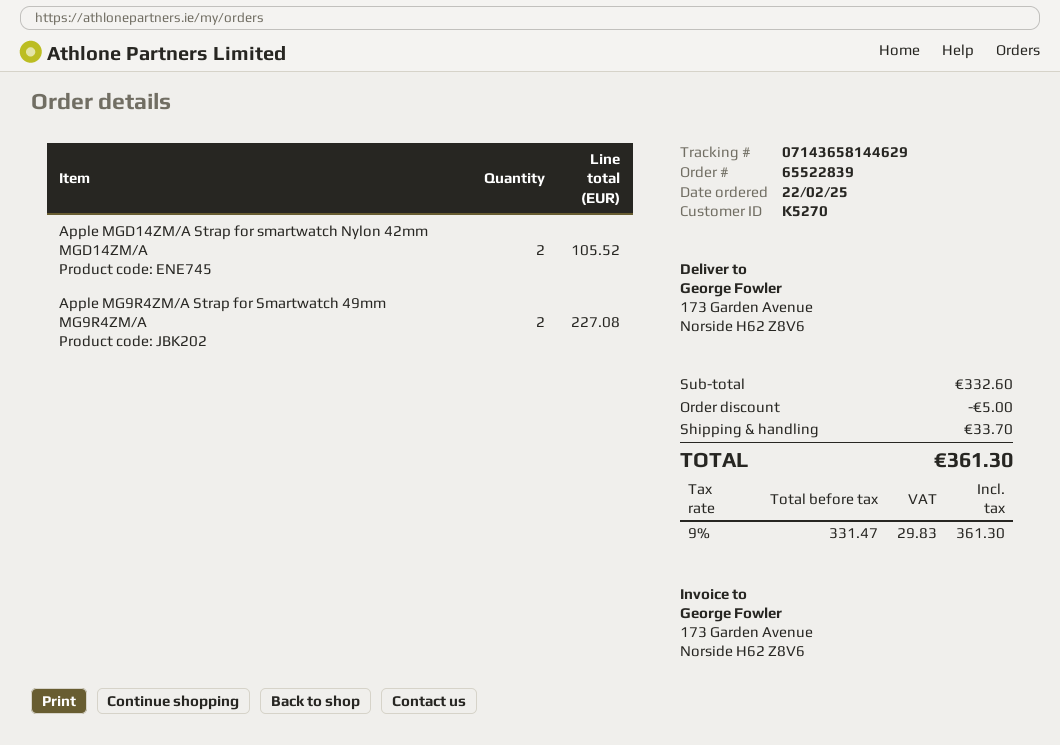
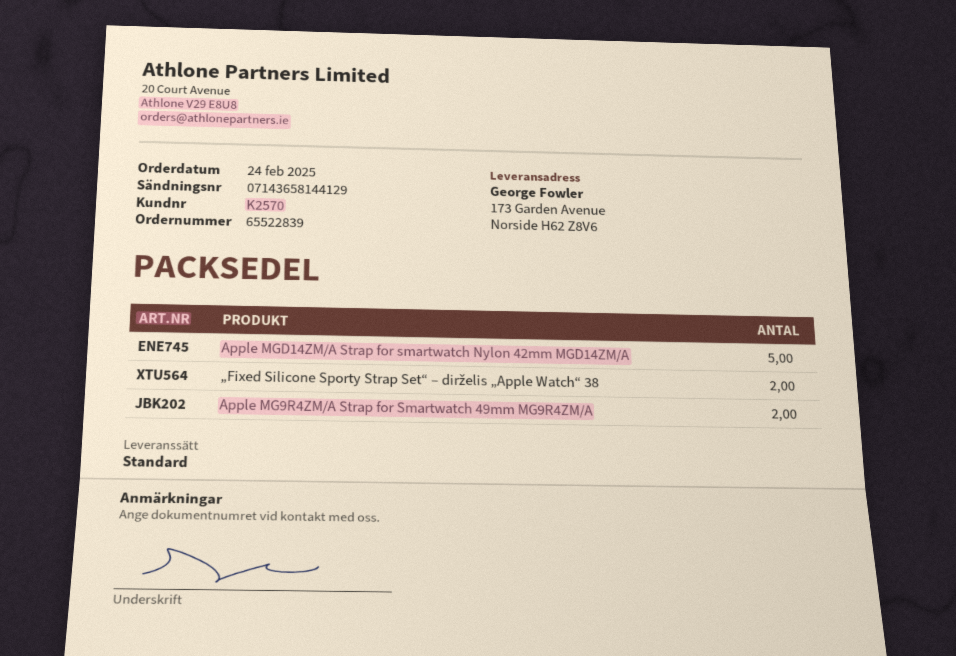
order date: 2025-02-22 -> 2025-02-24
customer number: K5270 -> K2570
tracking number: 07143658144629 -> 07143658144129
Apple MGD14ZM/A Strap for smartwatch Nylon 42mm MGD14ZM/A: 2 -> 5
„Fixed Silicone Sporty Strap Set“ – dirželis „Apple Watch“ 38: none -> 2

